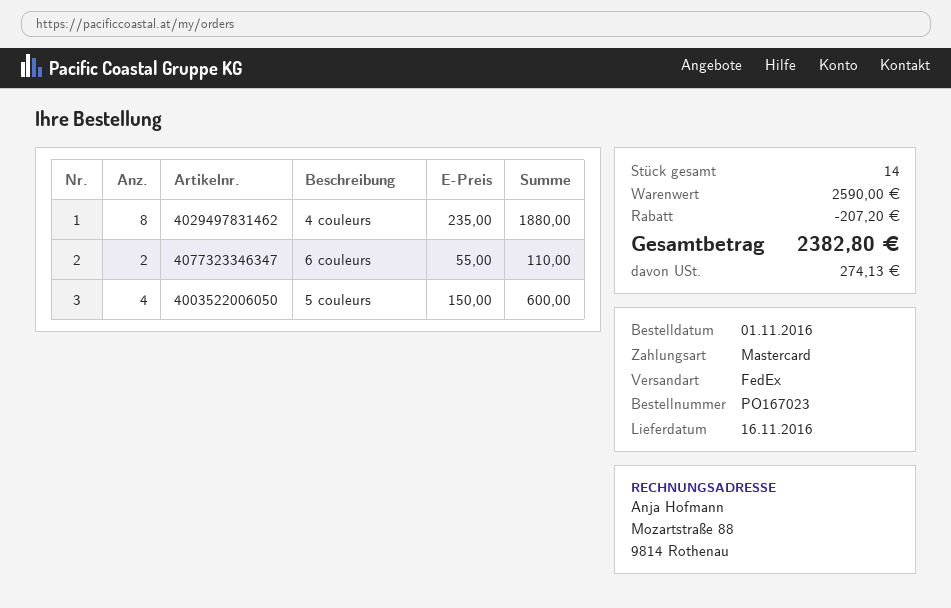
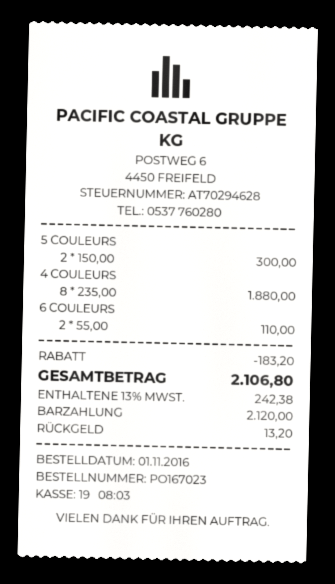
payment method: Mastercard -> cash
5 couleurs: 4 x 150.00 = 600.00 -> 2 x 150.00 = 300.00
discount: 207.20 -> 183.20
tax: 274.13 -> 242.38
total: 2382.80 -> 2106.80

